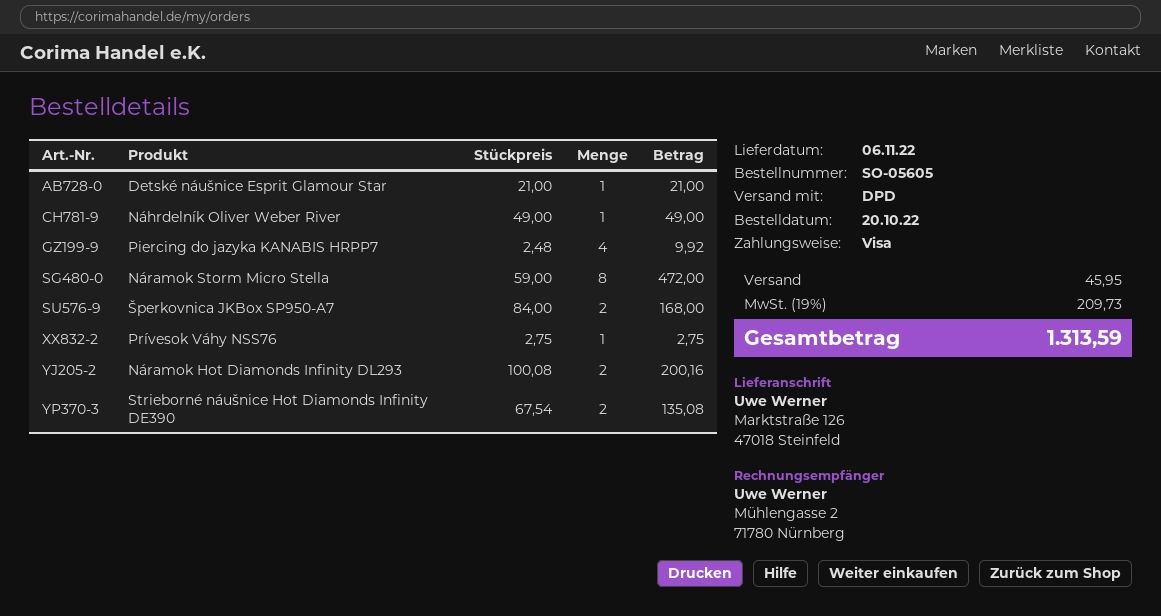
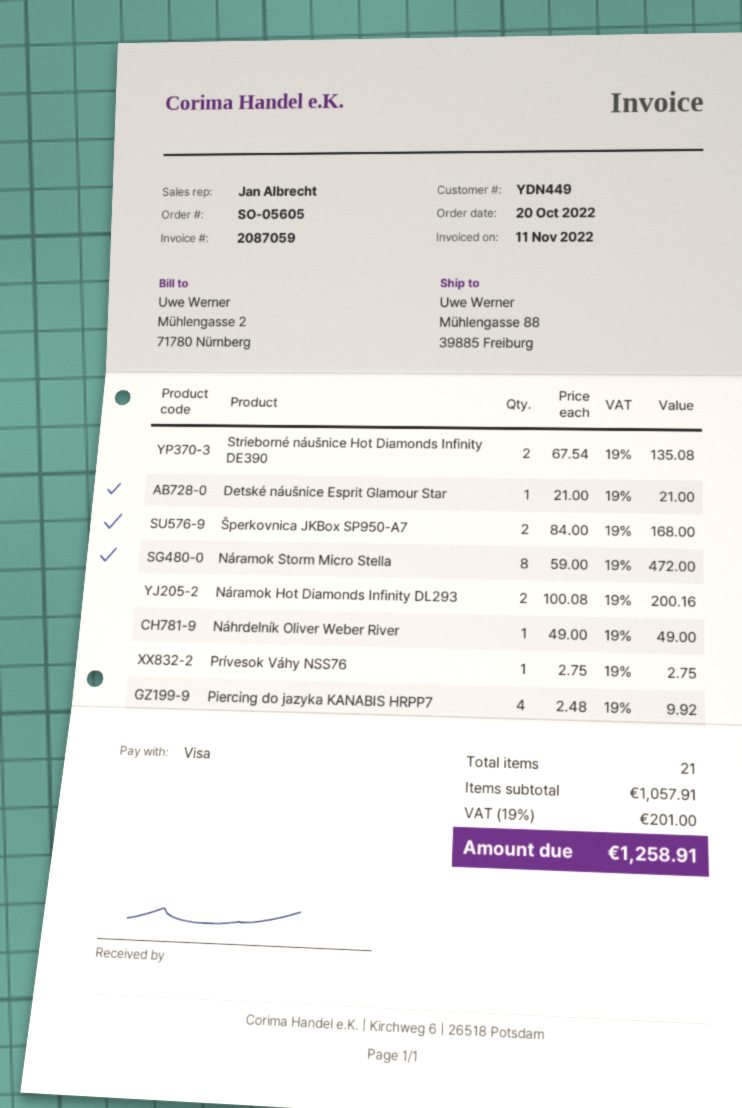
ship to: Marktstraße 126, 47018 Steinfeld -> Mühlengasse 88, 39885 Freiburg
shipping: 45.95 -> none
tax: 19% = 209.73 -> 19% = 201.00
total: 1313.59 -> 1258.91

